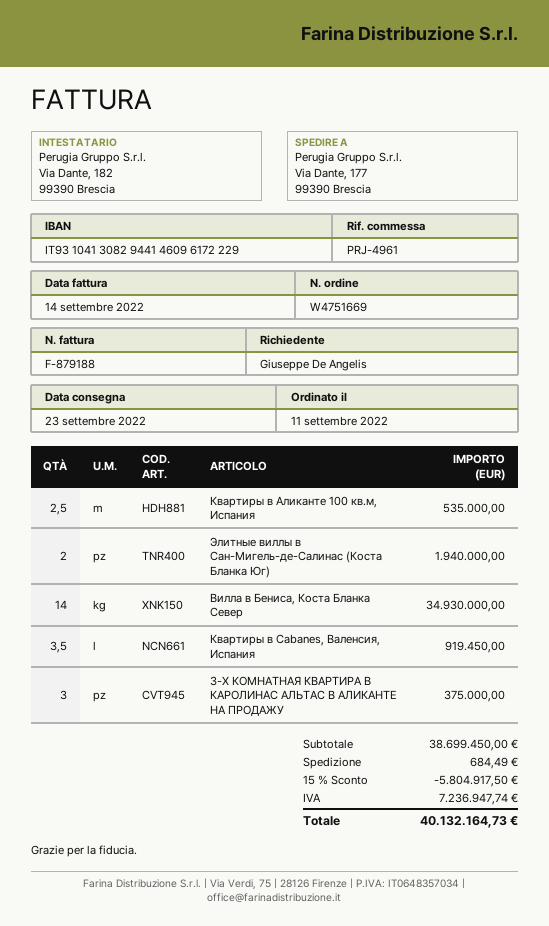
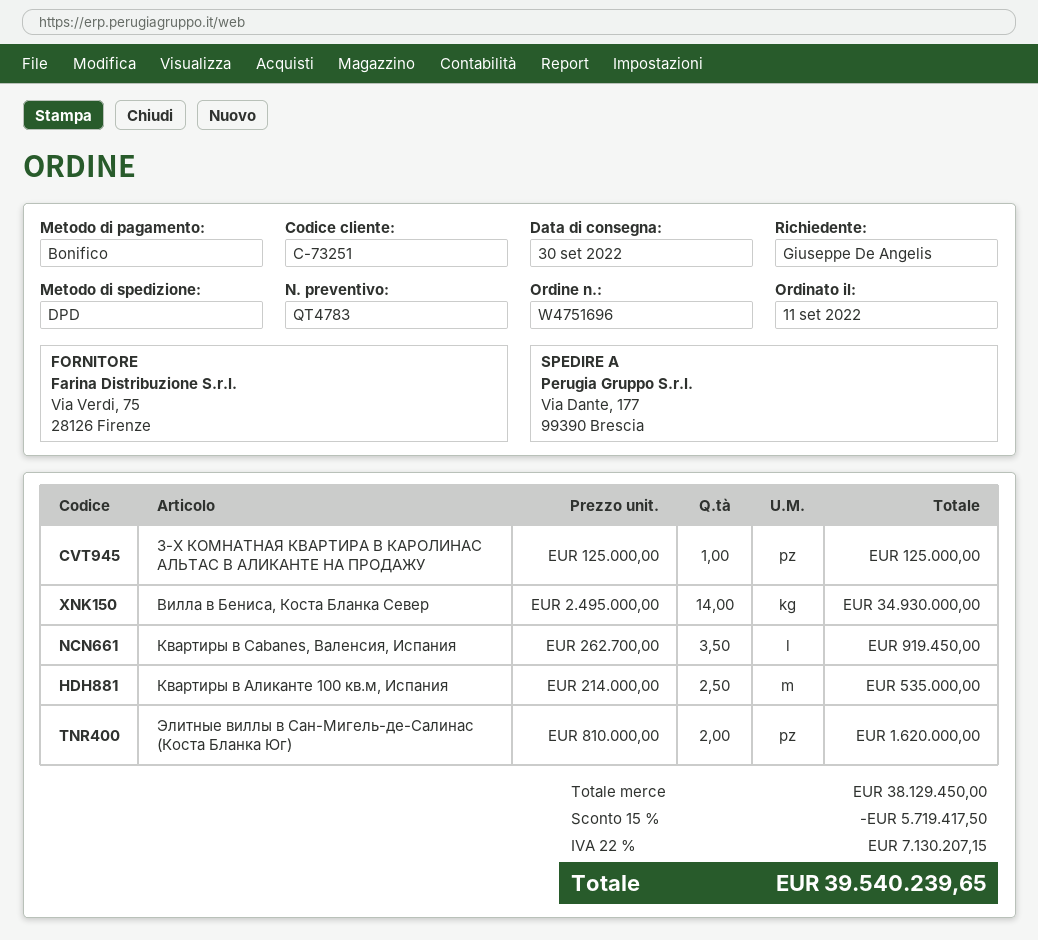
order number: W4751669 -> W4751696
delivery date: 2022-09-23 -> 2022-09-30
Элитные виллы в Сан-Мигель-де-Салинас (Коста Бланка Юг): 2 for 1940000.00 -> 2 for 1620000.00
3-Х КОМНАТНАЯ КВАРТИРА В КАРОЛИНАС АЛЬТАС В АЛИКАНТЕ НА ПРОДАЖУ: 3 for 375000.00 -> 1 for 125000.00
subtotal: 38699450.00 -> 38129450.00
discount: 15% = 5804917.50 -> 15% = 5719417.50
shipping: 684.49 -> none
tax: 7236947.74 -> 7130207.15
total: 40132164.73 -> 39540239.65

